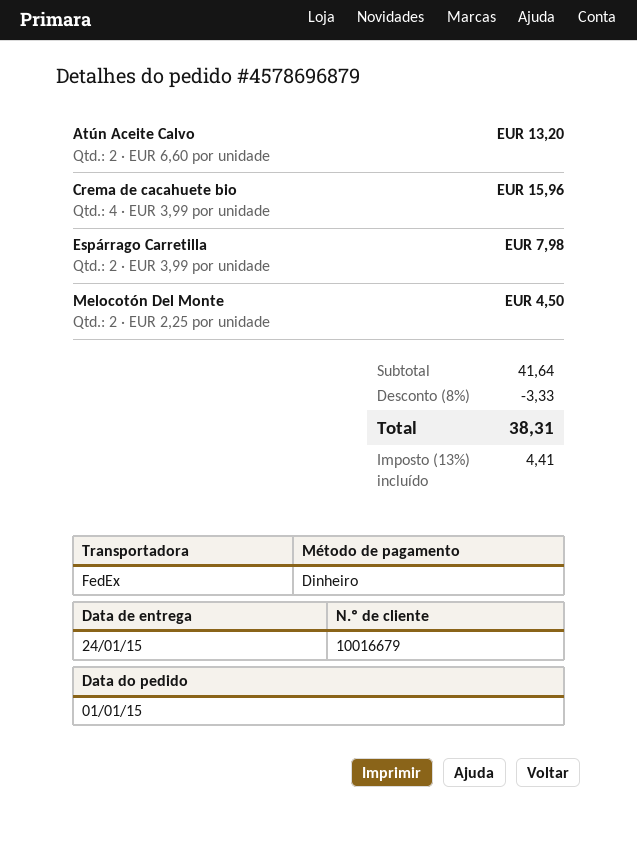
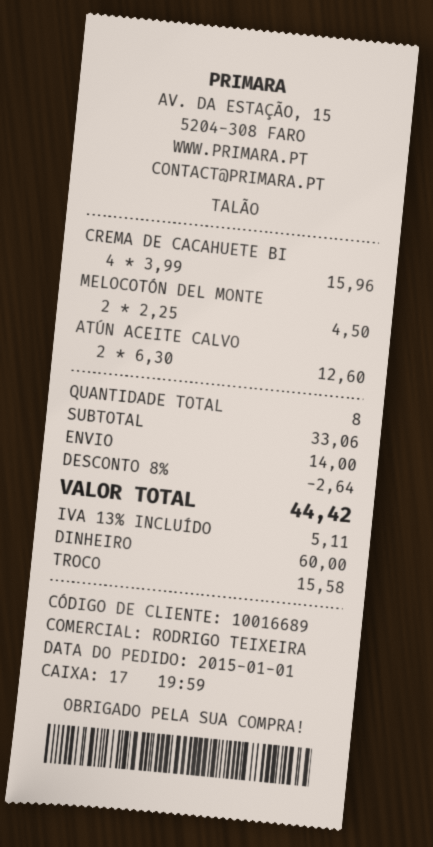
customer number: 10016679 -> 10016689
Atún Aceite Calvo: 2 x 6.60 = 13.20 -> 2 x 6.30 = 12.60
Espárrago Carretilla: 2 x 3.99 = 7.98 -> none
subtotal: 41.64 -> 33.06
discount: 8% = 3.33 -> 8% = 2.64
shipping: none -> 14.00
tax: 13% = 4.41 -> 13% = 5.11
total: 38.31 -> 44.42

